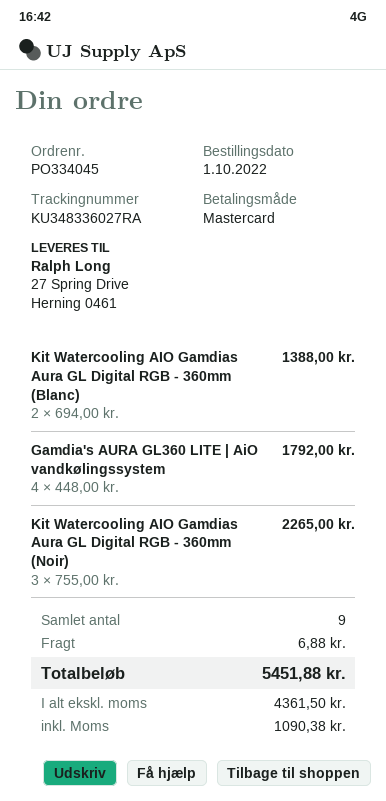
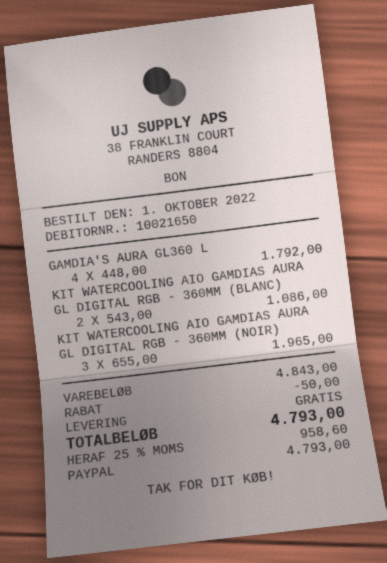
payment method: Mastercard -> PayPal
Kit Watercooling AIO Gamdias Aura GL Digital RGB - 360mm (Blanc): 2 x 694.00 = 1388.00 -> 2 x 543.00 = 1086.00
Kit Watercooling AIO Gamdias Aura GL Digital RGB - 360mm (Noir): 3 x 755.00 = 2265.00 -> 3 x 655.00 = 1965.00
discount: none -> 50.00
shipping: 6.88 -> 0.00
tax: 1090.38 -> 958.60
total: 5451.88 -> 4793.00

